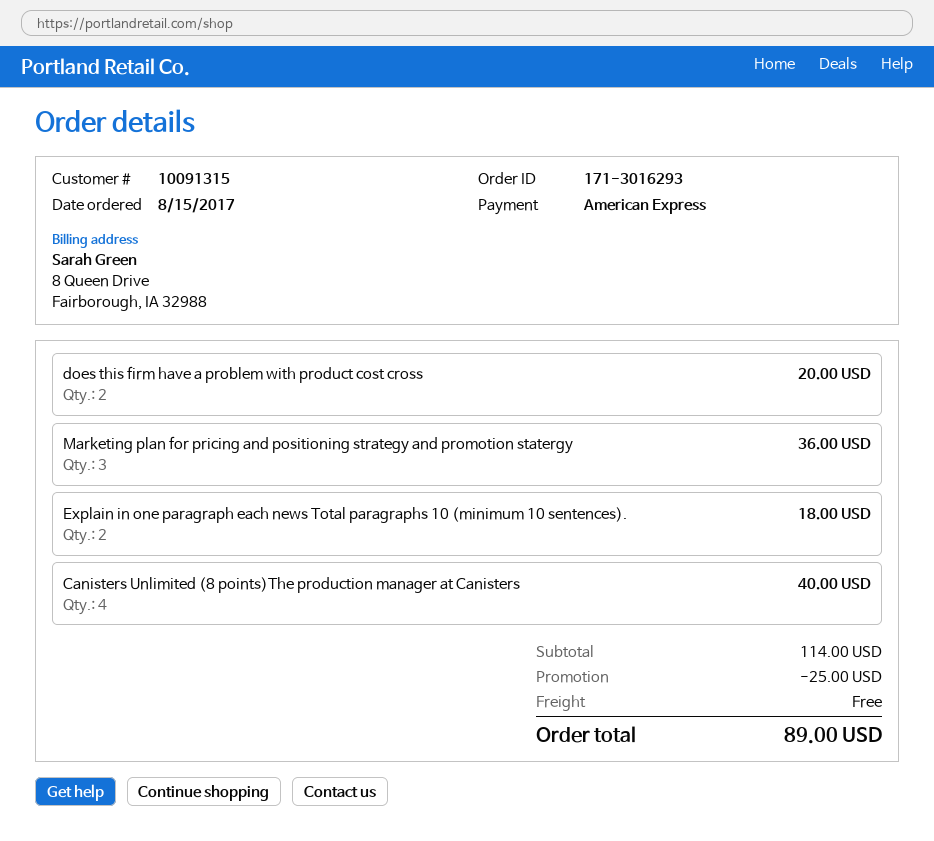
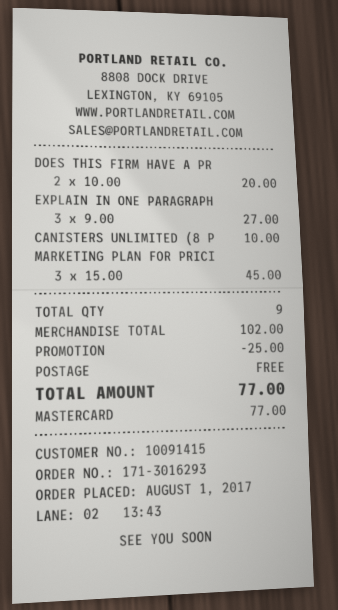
order date: 2017-08-15 -> 2017-08-01
customer number: 10091315 -> 10091415
payment method: American Express -> Mastercard
Marketing plan for pricing and positioning strategy and promotion statergy: 3 for 36.00 -> 3 for 45.00
Explain in one paragraph each news Total paragraphs 10 (minimum 10 sentences).: 2 for 18.00 -> 3 for 27.00
Canisters Unlimited (8 points)The production manager at Canisters: 4 for 40.00 -> 1 for 10.00
subtotal: 114.00 -> 102.00
total: 89.00 -> 77.00

